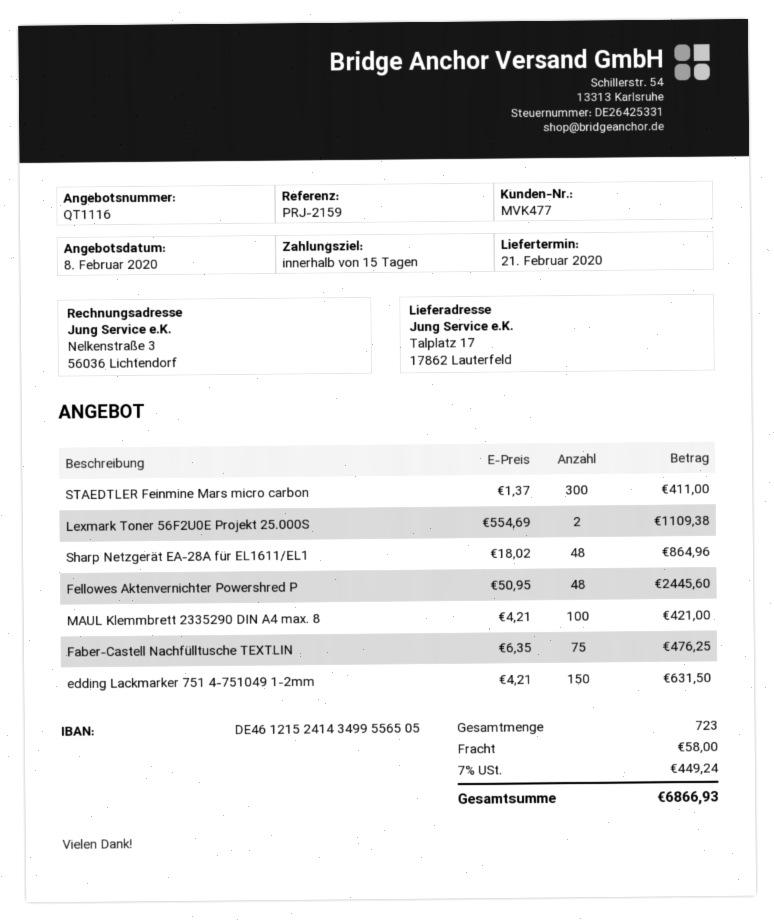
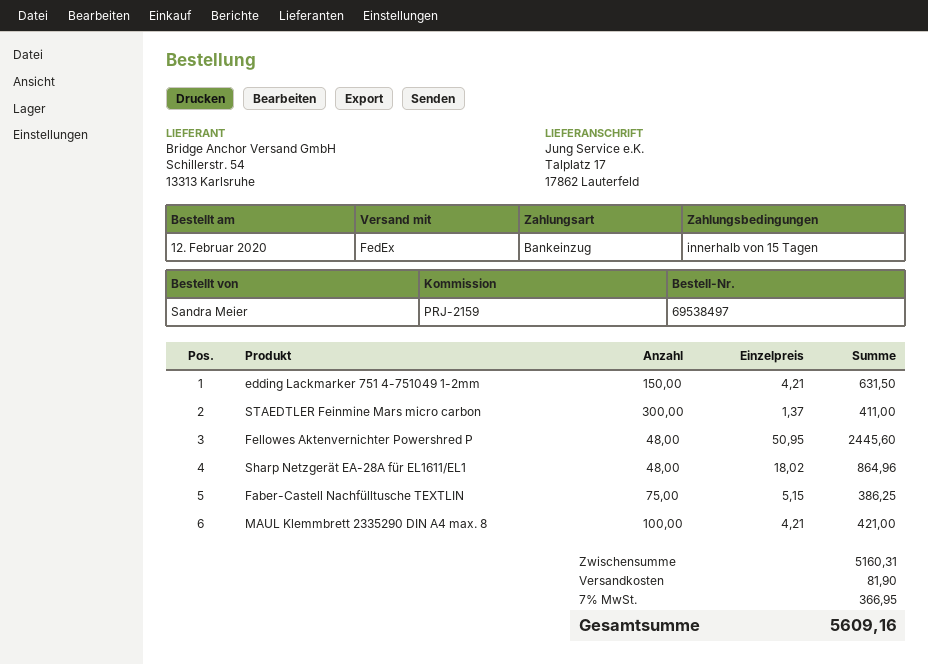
Lexmark Toner 56F2U0E Projekt 25.000S: 2 x 554.69 = 1109.38 -> none
Faber-Castell Nachfülltusche TEXTLIN: 75 x 6.35 = 476.25 -> 75 x 5.15 = 386.25
shipping: 58.00 -> 81.90
tax: 7% = 449.24 -> 7% = 366.95
total: 6866.93 -> 5609.16

